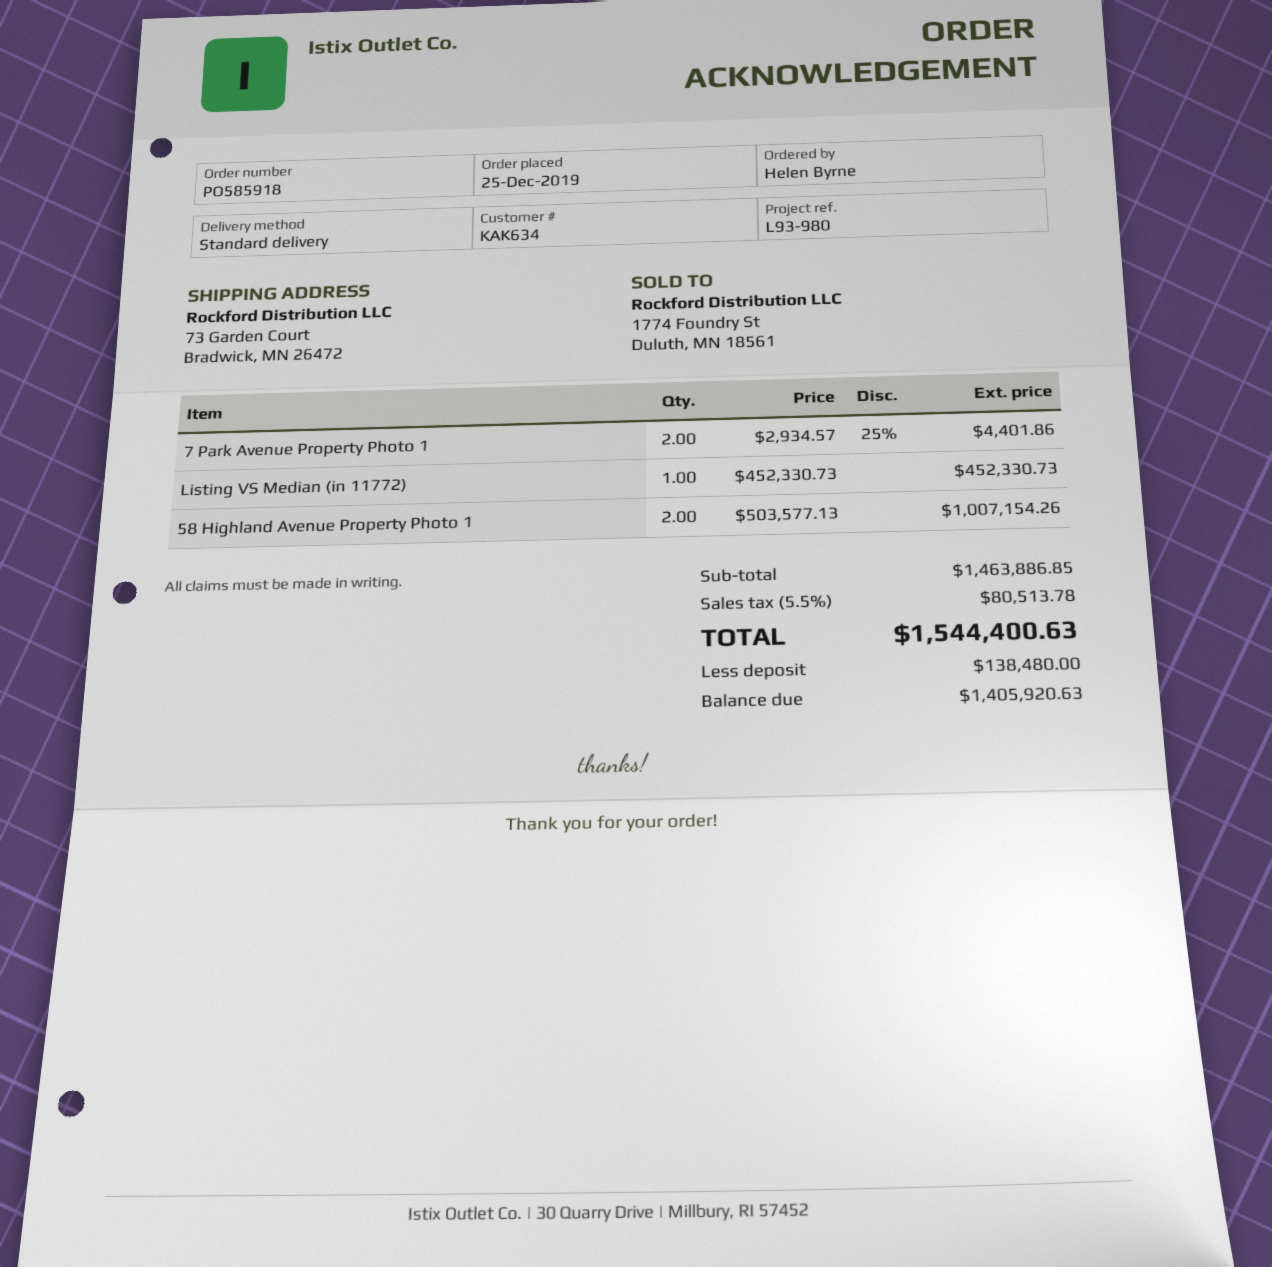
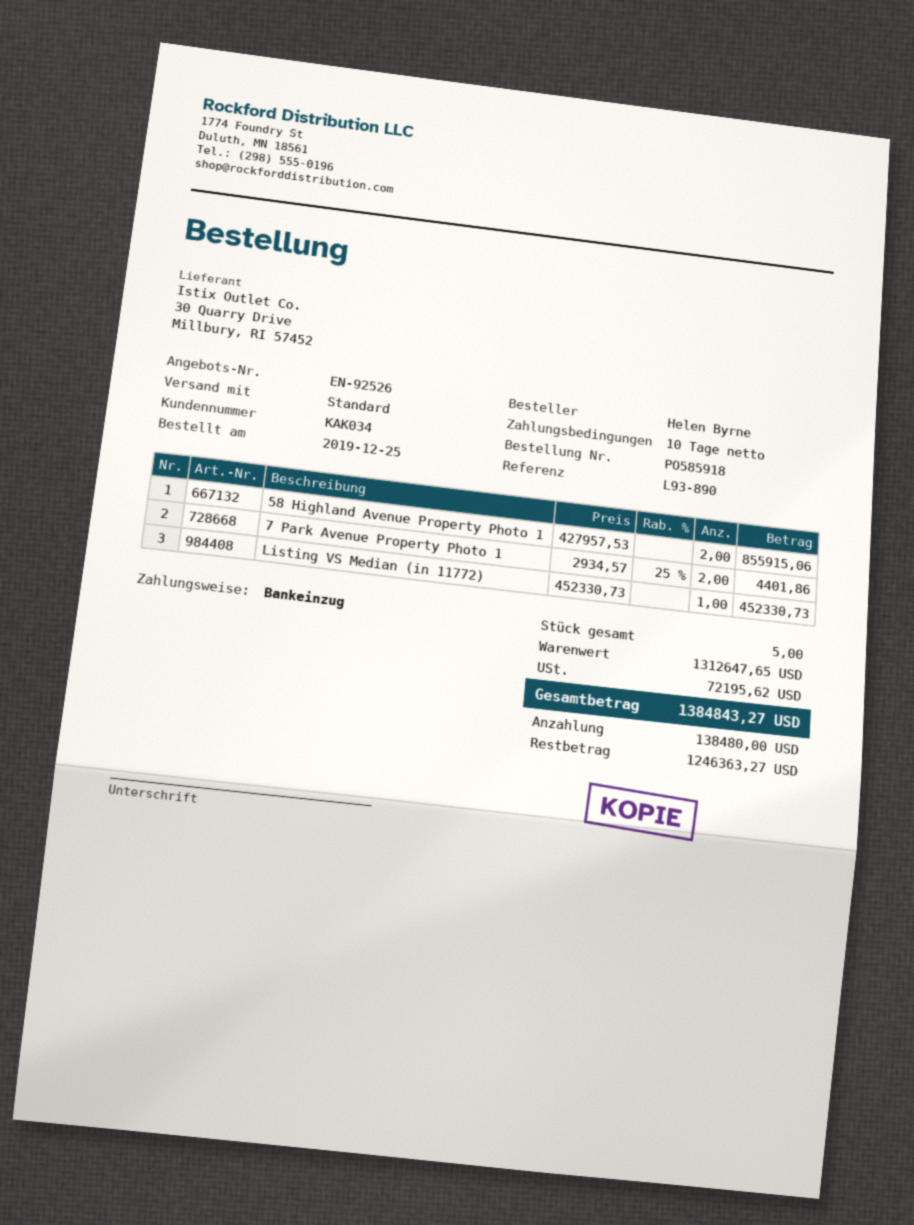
customer number: KAK634 -> KAK034
reference: L93-980 -> L93-890
58 Highland Avenue Property Photo 1: 2 x 503577.13 = 1007154.26 -> 2 x 427957.53 = 855915.06
subtotal: 1463886.85 -> 1312647.65
tax: 80513.78 -> 72195.62
total: 1544400.63 -> 1384843.27
balance: 1405920.63 -> 1246363.27

